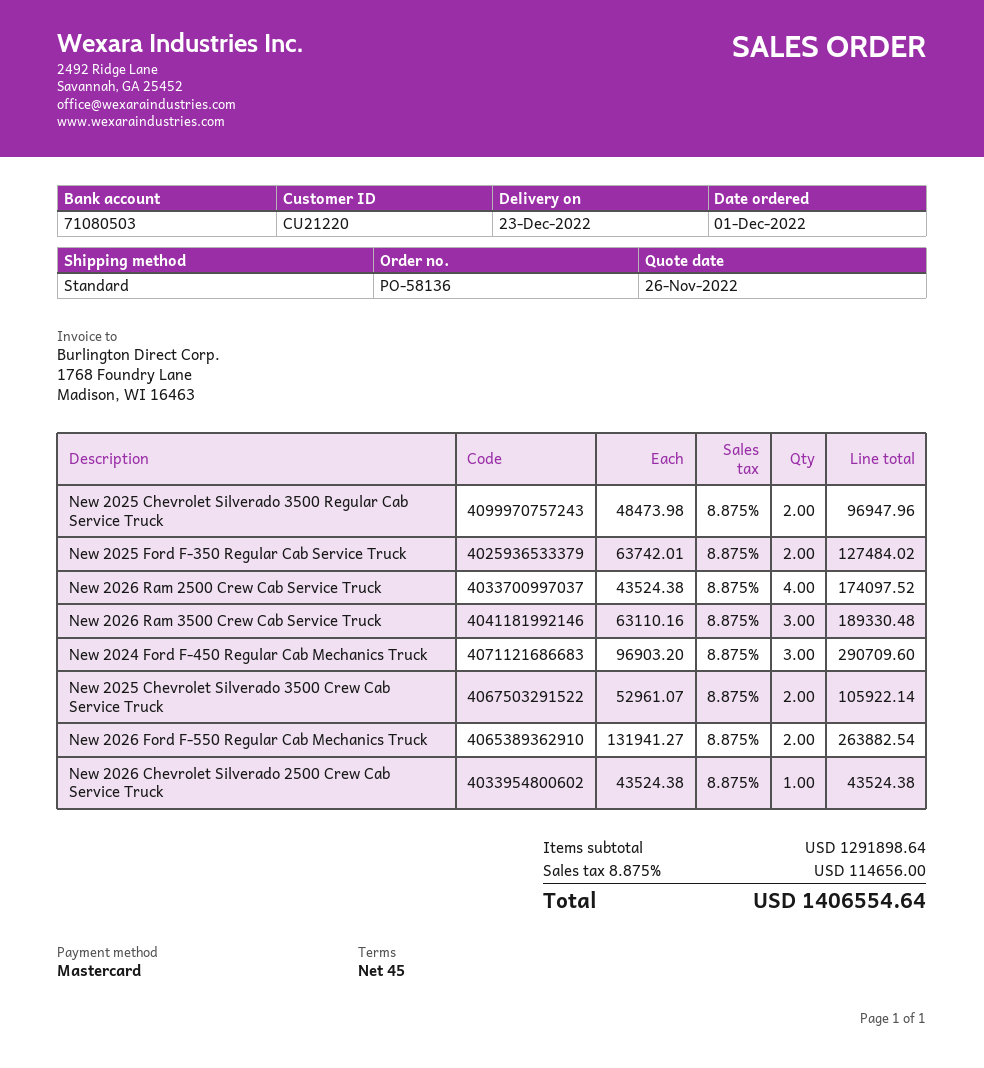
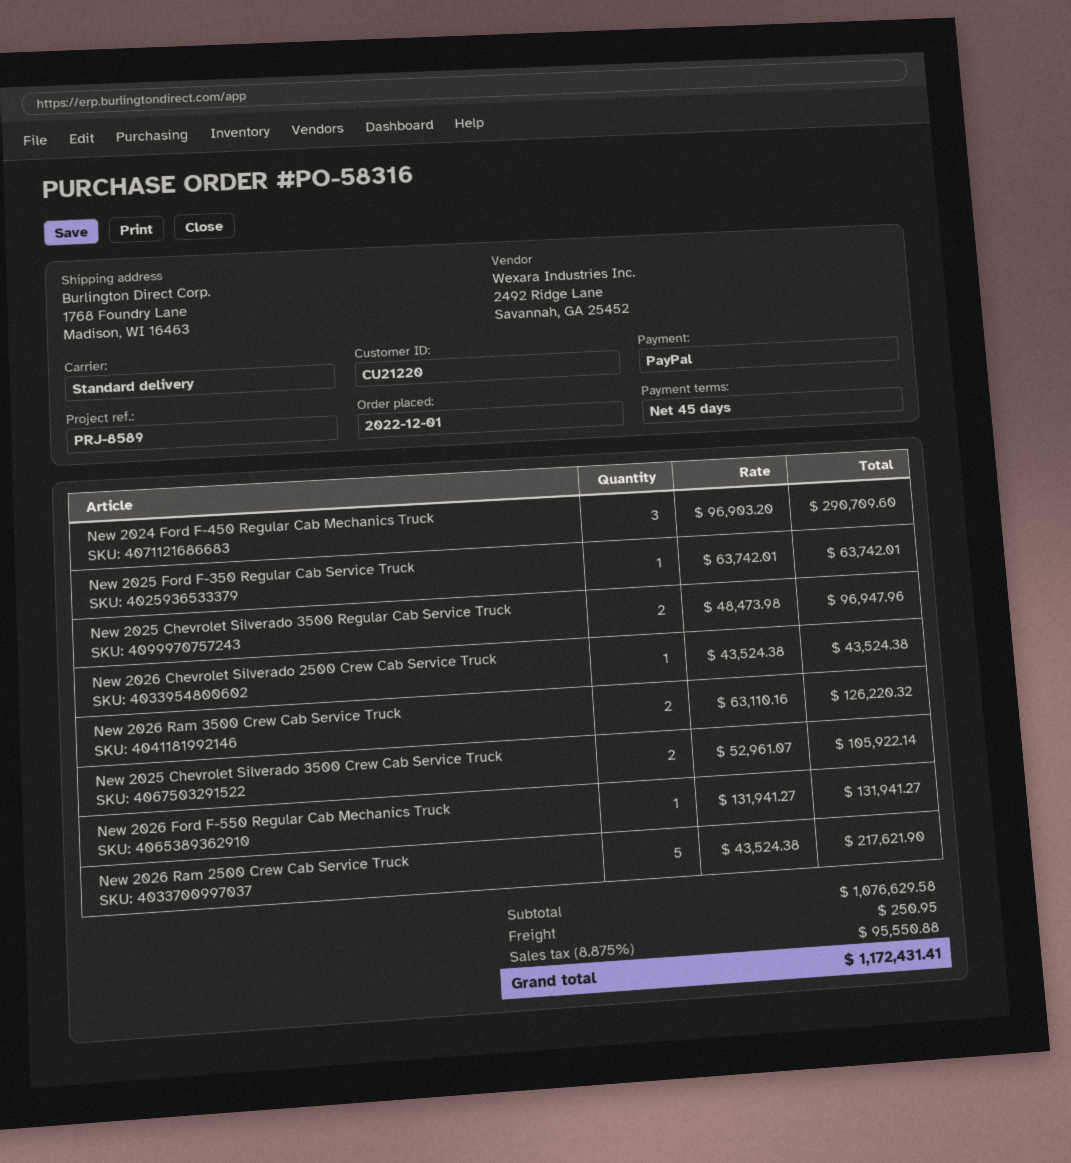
order number: PO-58136 -> PO-58316
payment method: Mastercard -> PayPal
New 2025 Ford F-350 Regular Cab Service Truck: 2 x 63742.01 = 127484.02 -> 1 x 63742.01 = 63742.01
New 2026 Ram 2500 Crew Cab Service Truck: 4 x 43524.38 = 174097.52 -> 5 x 43524.38 = 217621.90
New 2026 Ram 3500 Crew Cab Service Truck: 3 x 63110.16 = 189330.48 -> 2 x 63110.16 = 126220.32
New 2026 Ford F-550 Regular Cab Mechanics Truck: 2 x 131941.27 = 263882.54 -> 1 x 131941.27 = 131941.27
subtotal: 1291898.64 -> 1076629.58
shipping: none -> 250.95
tax: 8.875% = 114656.00 -> 8.875% = 95550.88
total: 1406554.64 -> 1172431.41

